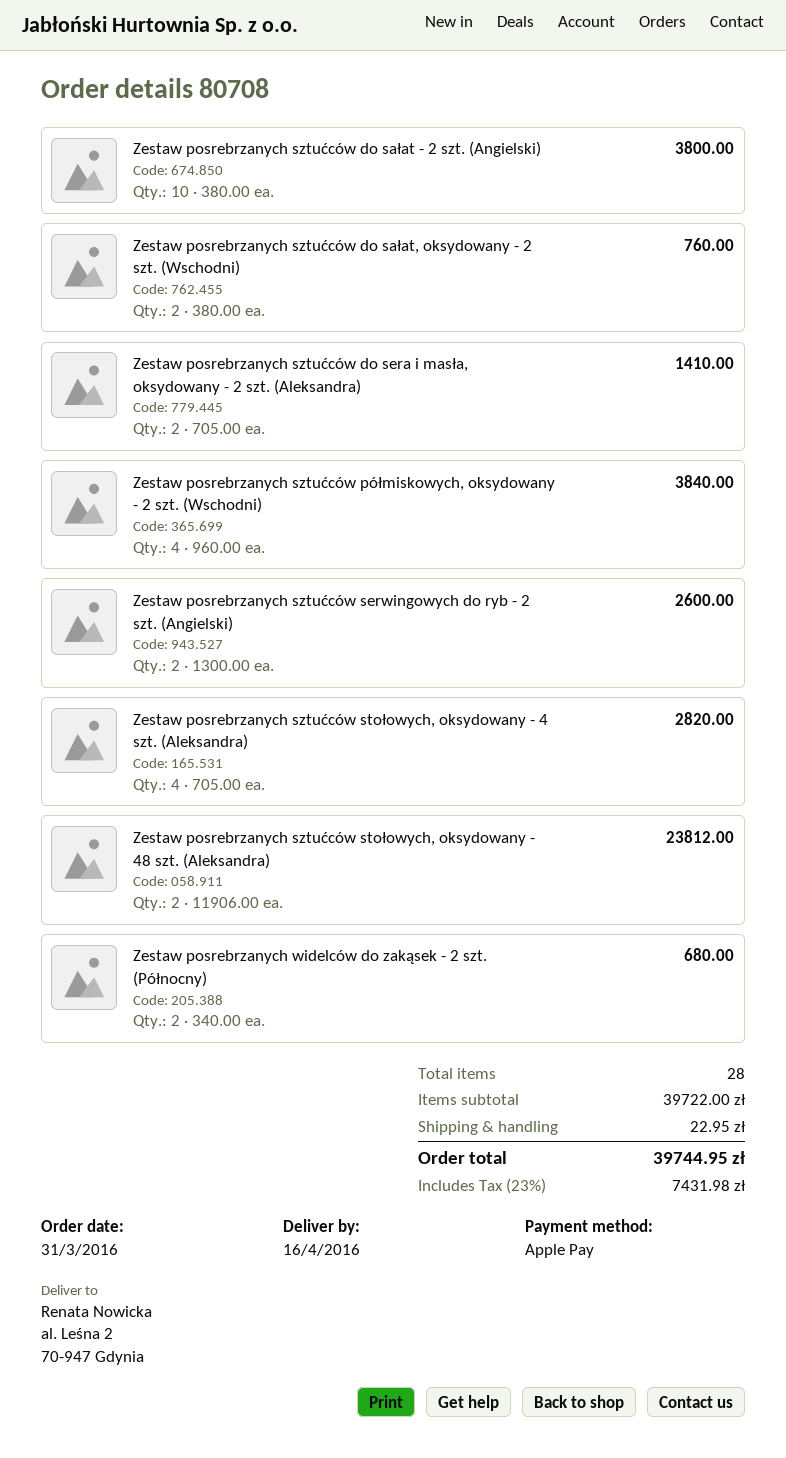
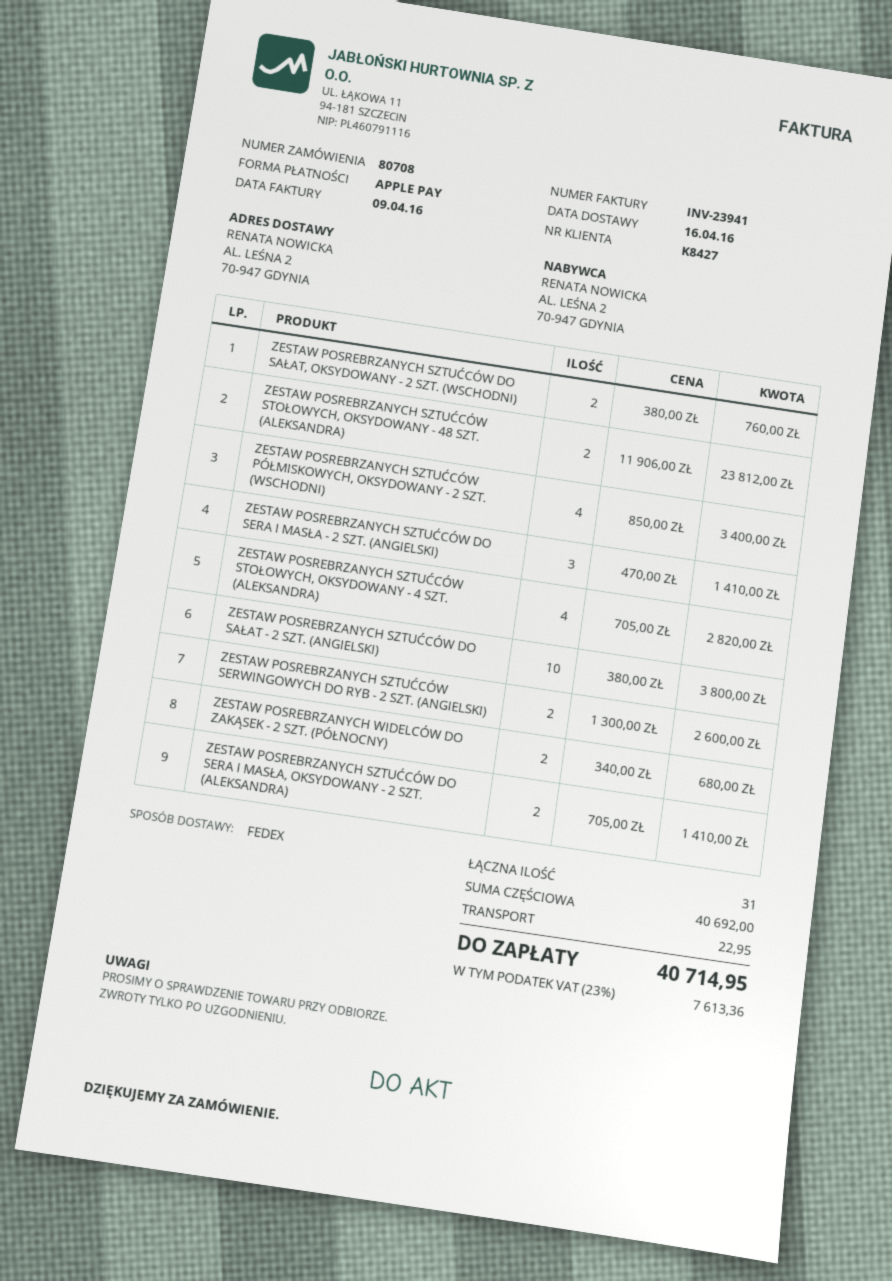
Zestaw posrebrzanych sztućców półmiskowych, oksydowany - 2 szt. (Wschodni): 4 x 960.00 = 3840.00 -> 4 x 850.00 = 3400.00
ZESTAW POSREBRZANYCH SZTUĆCÓW DO SERA I MASŁA - 2 SZT. (ANGIELSKI): none -> 3 x 470.00 = 1410.00
total quantity: 28 -> 31
subtotal: 39722.00 -> 40692.00
tax: 23% = 7431.98 -> 23% = 7613.36
total: 39744.95 -> 40714.95

